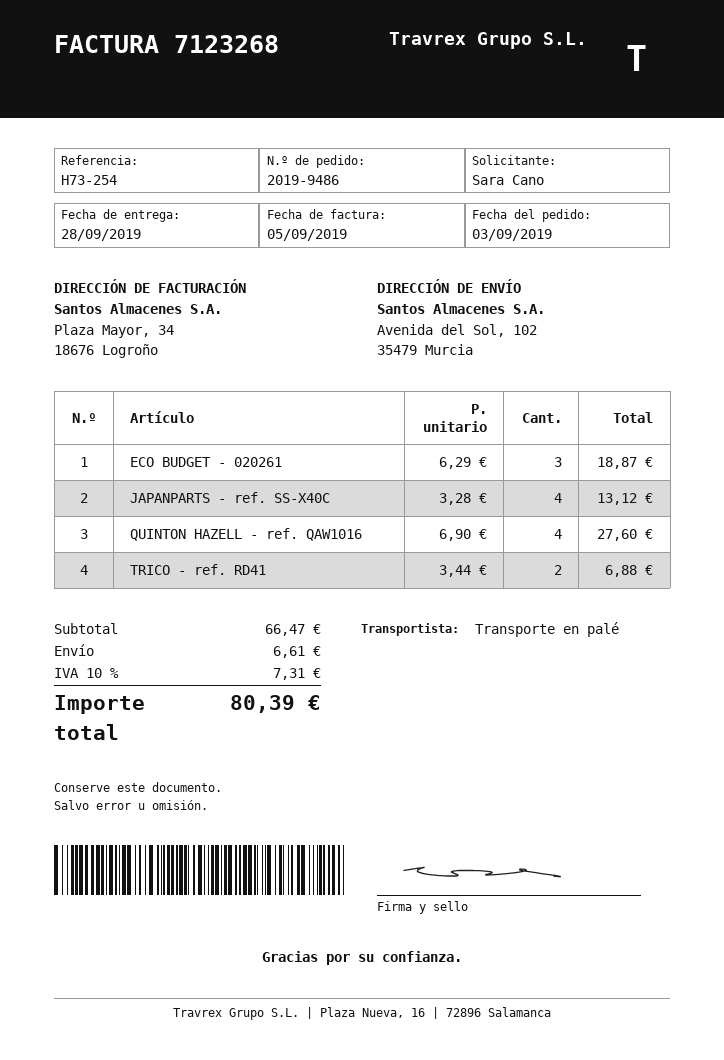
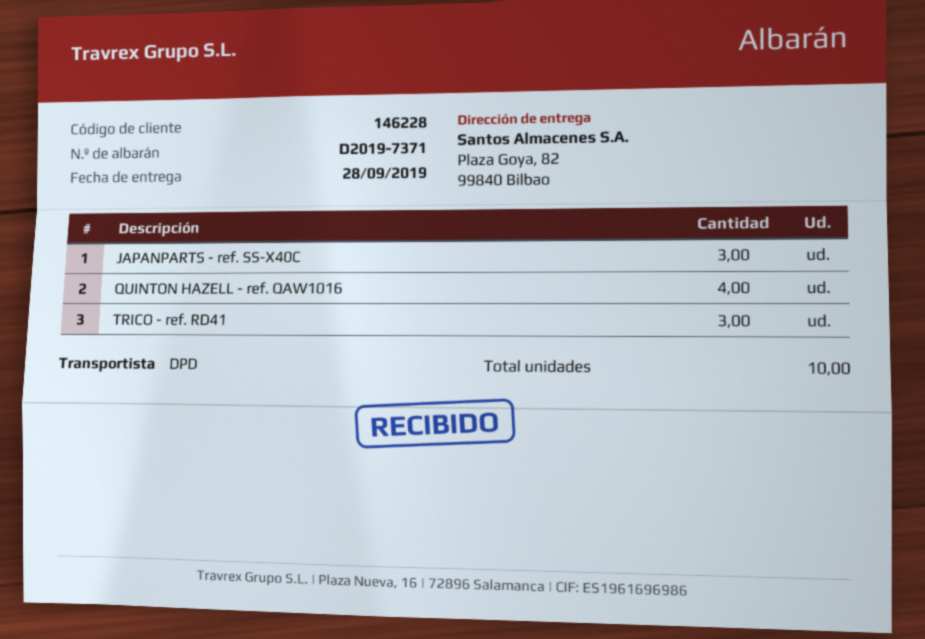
shipping method: pallet freight -> DPD
ship to: Avenida del Sol, 102, 35479 Murcia -> Plaza Goya, 82, 99840 Bilbao
ECO BUDGET - 020261: 3 -> none
JAPANPARTS - ref. SS-X40C: 4 -> 3
TRICO - ref. RD41: 2 -> 3

